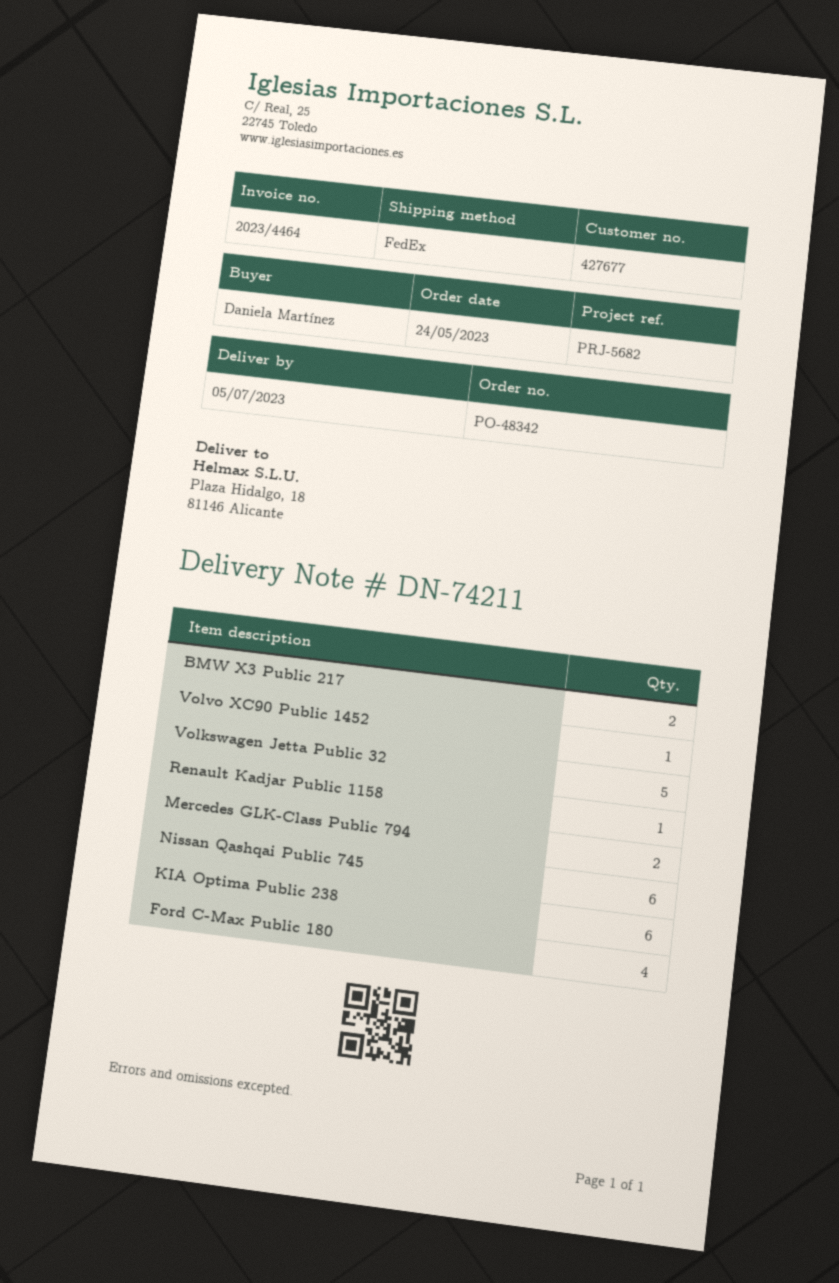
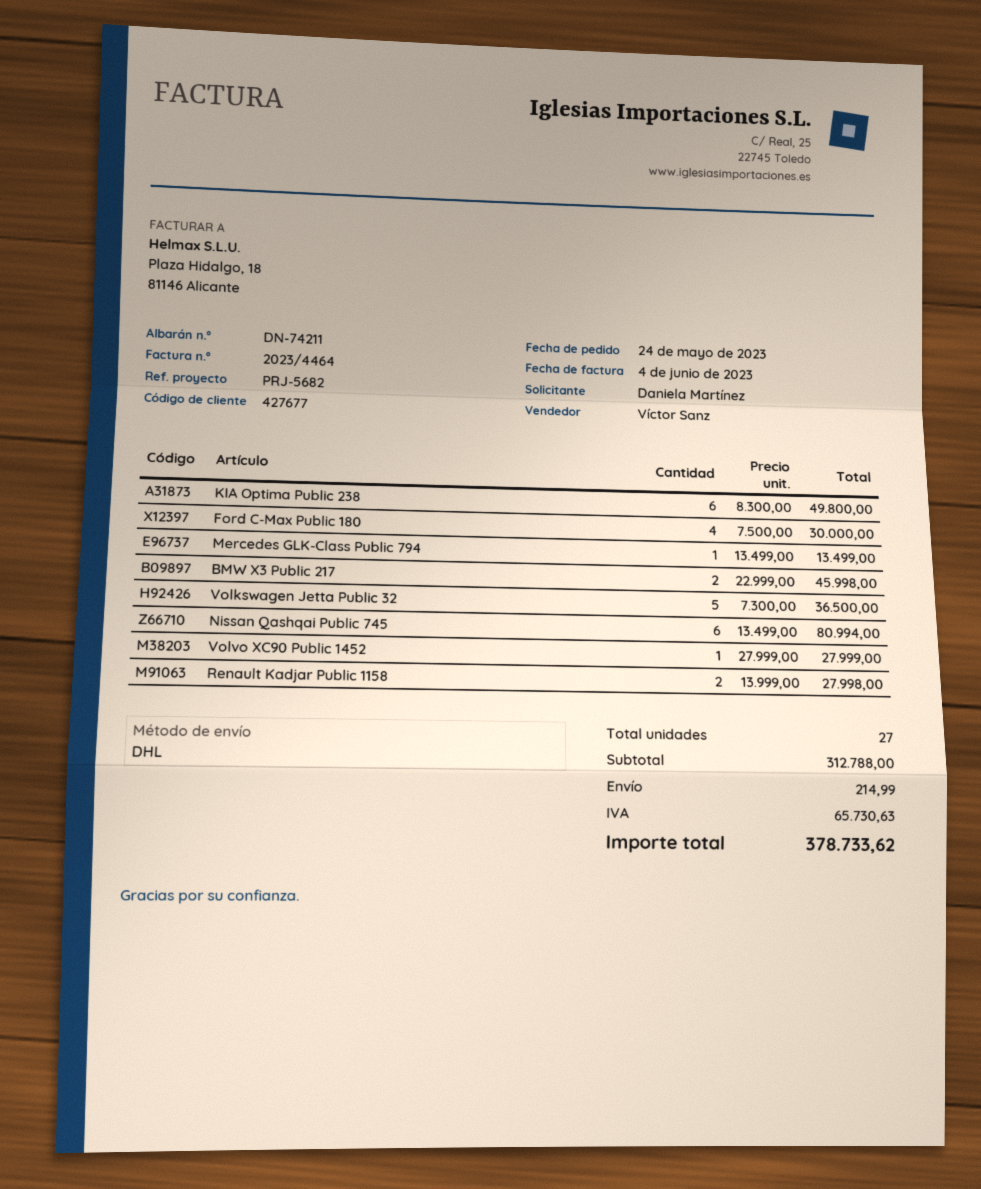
shipping method: FedEx -> DHL
Renault Kadjar Public 1158: 1 -> 2
Mercedes GLK-Class Public 794: 2 -> 1

